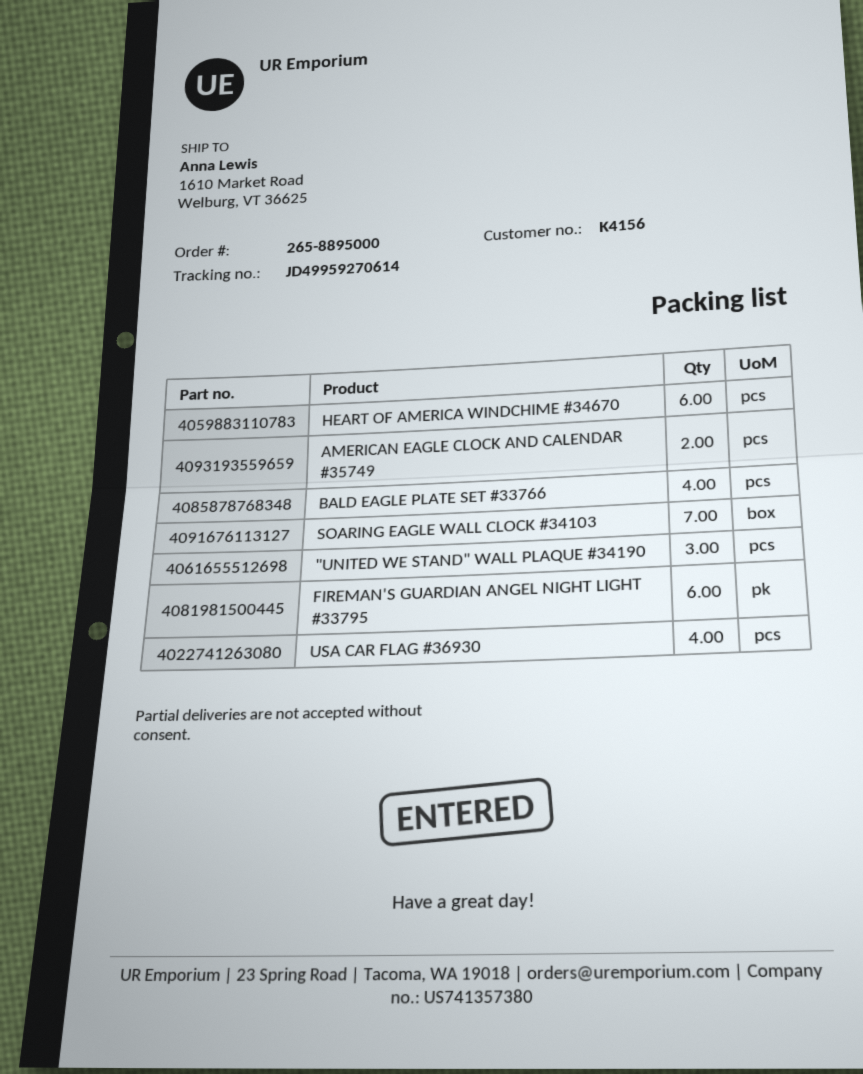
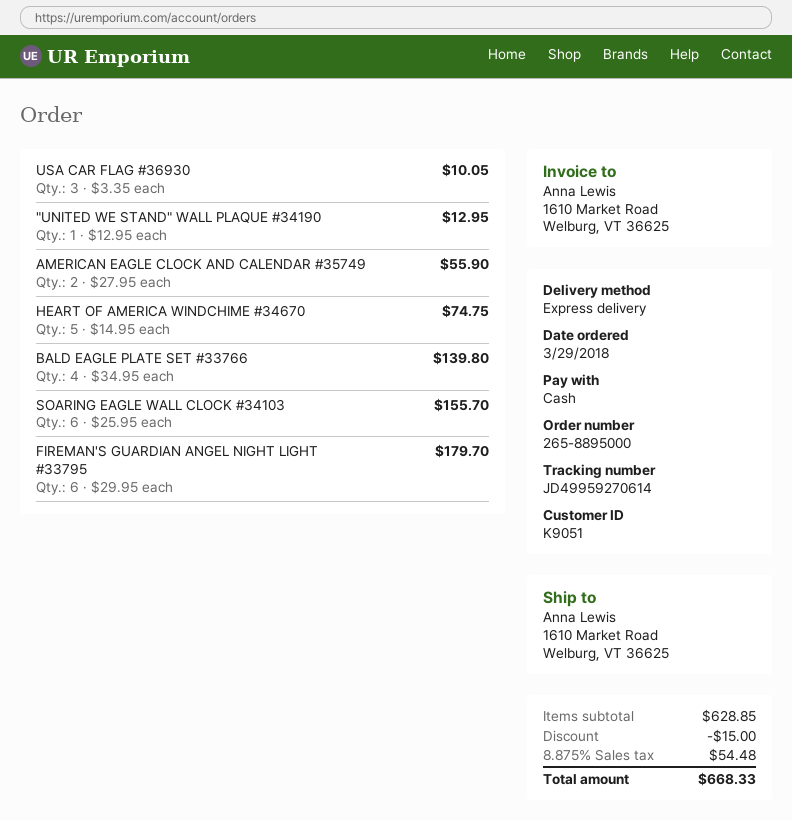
customer number: K4156 -> K9051
HEART OF AMERICA WINDCHIME #34670: 6 -> 5
SOARING EAGLE WALL CLOCK #34103: 7 -> 6
"UNITED WE STAND" WALL PLAQUE #34190: 3 -> 1
USA CAR FLAG #36930: 4 -> 3

